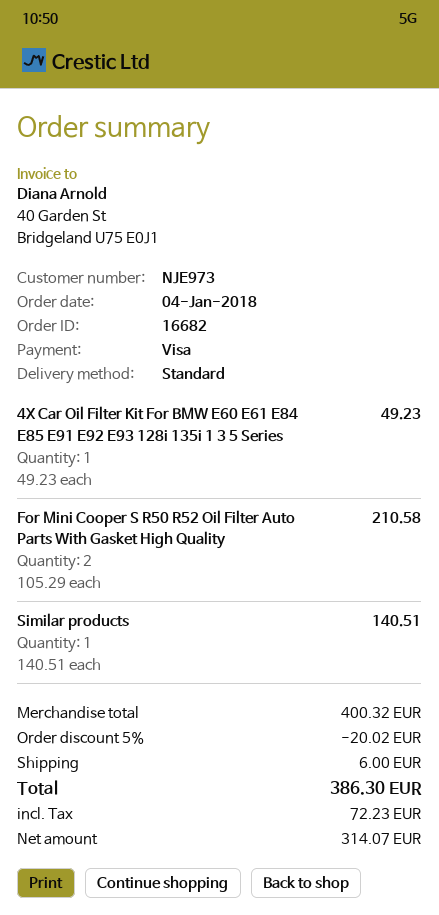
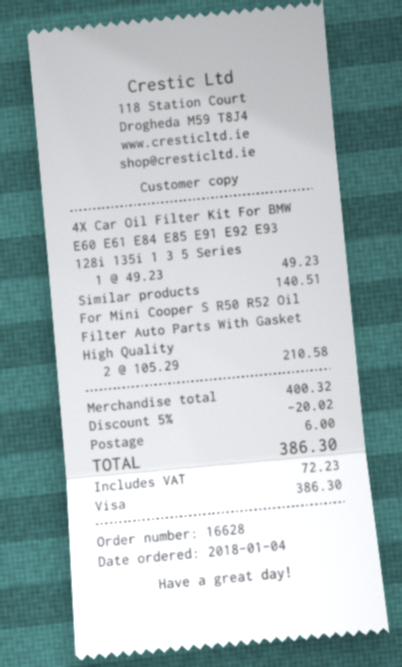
order number: 16682 -> 16628

